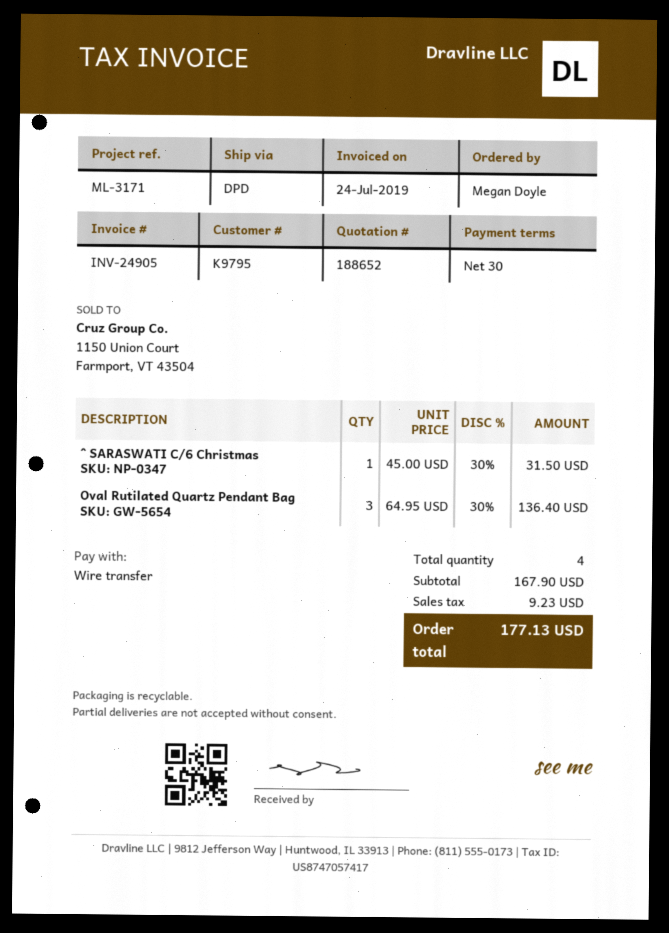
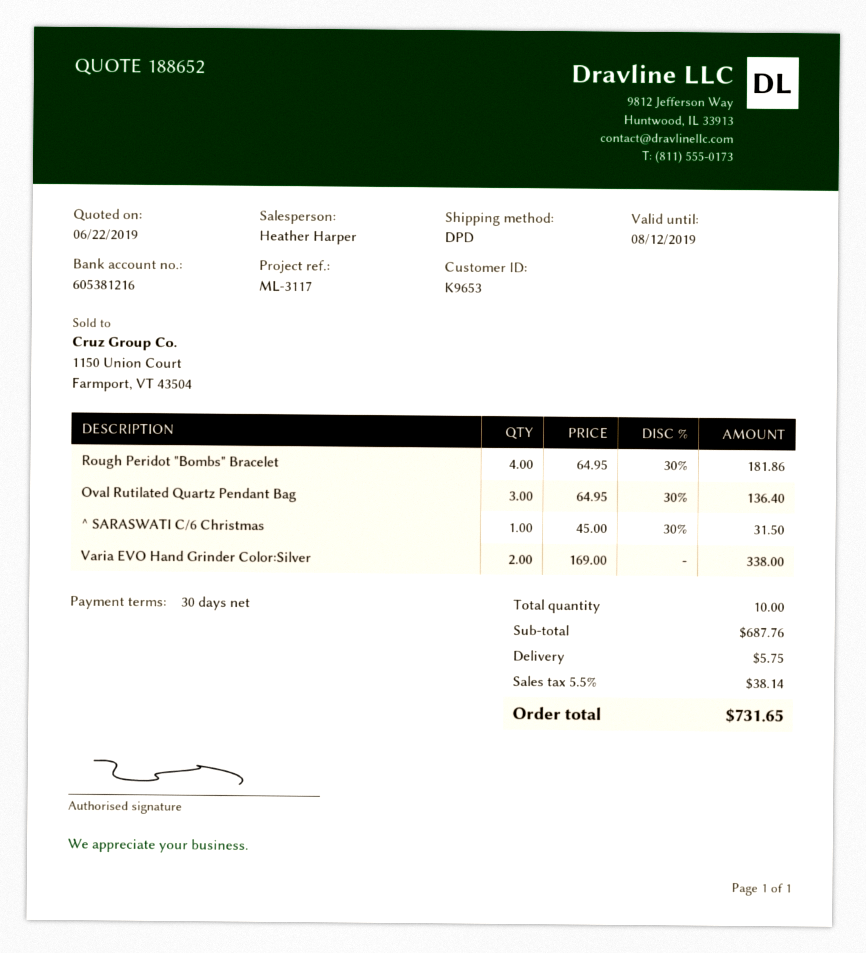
customer number: K9795 -> K9653
reference: ML-3171 -> ML-3117
Rough Peridot "Bombs" Bracelet: none -> 4 x 64.95 - 30% = 181.86
Varia EVO Hand Grinder Color:Silver: none -> 2 x 169.00 = 338.00
total quantity: 4 -> 10
subtotal: 167.90 -> 687.76
shipping: none -> 5.75
tax: 9.23 -> 38.14
total: 177.13 -> 731.65

